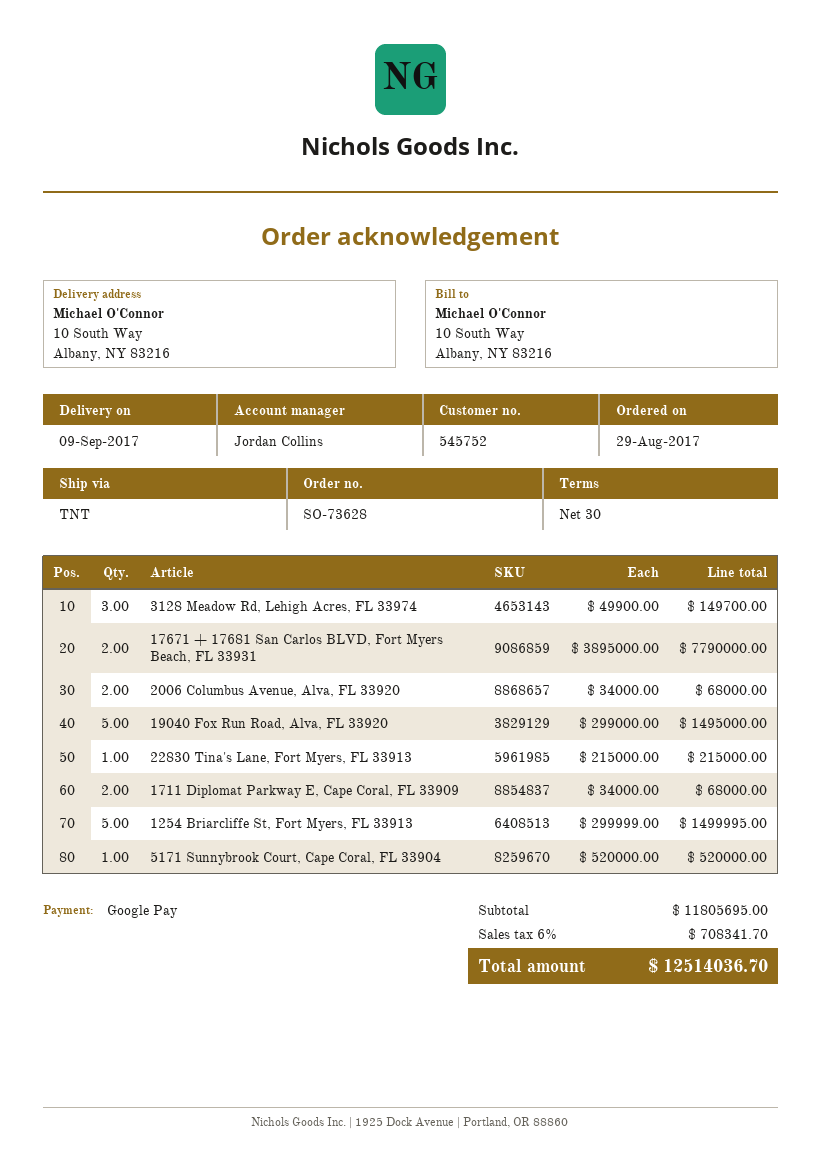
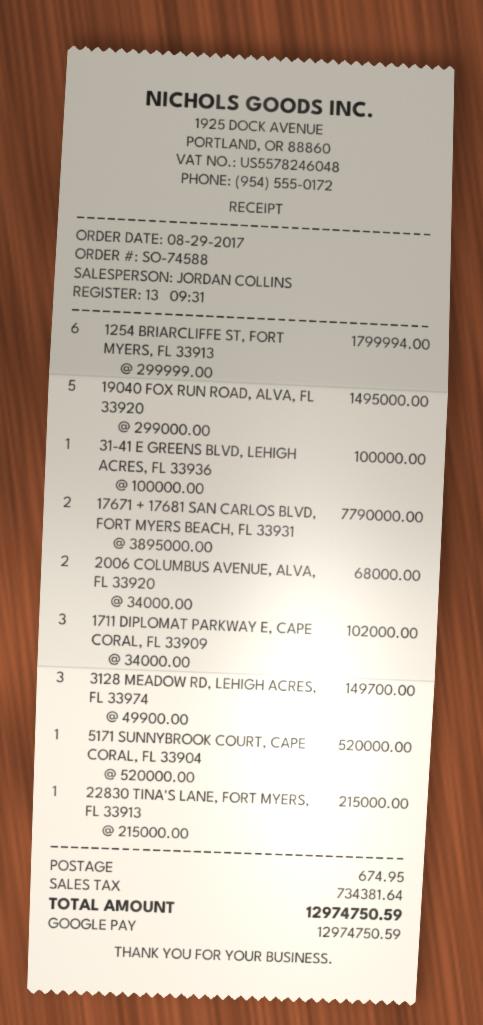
order number: SO-73628 -> SO-74588
1711 Diplomat Parkway E, Cape Coral, FL 33909: 2 x 34000.00 = 68000.00 -> 3 x 34000.00 = 102000.00
1254 Briarcliffe St, Fort Myers, FL 33913: 5 x 299999.00 = 1499995.00 -> 6 x 299999.00 = 1799994.00
31-41 E GREENS BLVD, LEHIGH ACRES, FL 33936: none -> 1 x 100000.00 = 100000.00
shipping: none -> 674.95
tax: 708341.70 -> 734381.64
total: 12514036.70 -> 12974750.59

